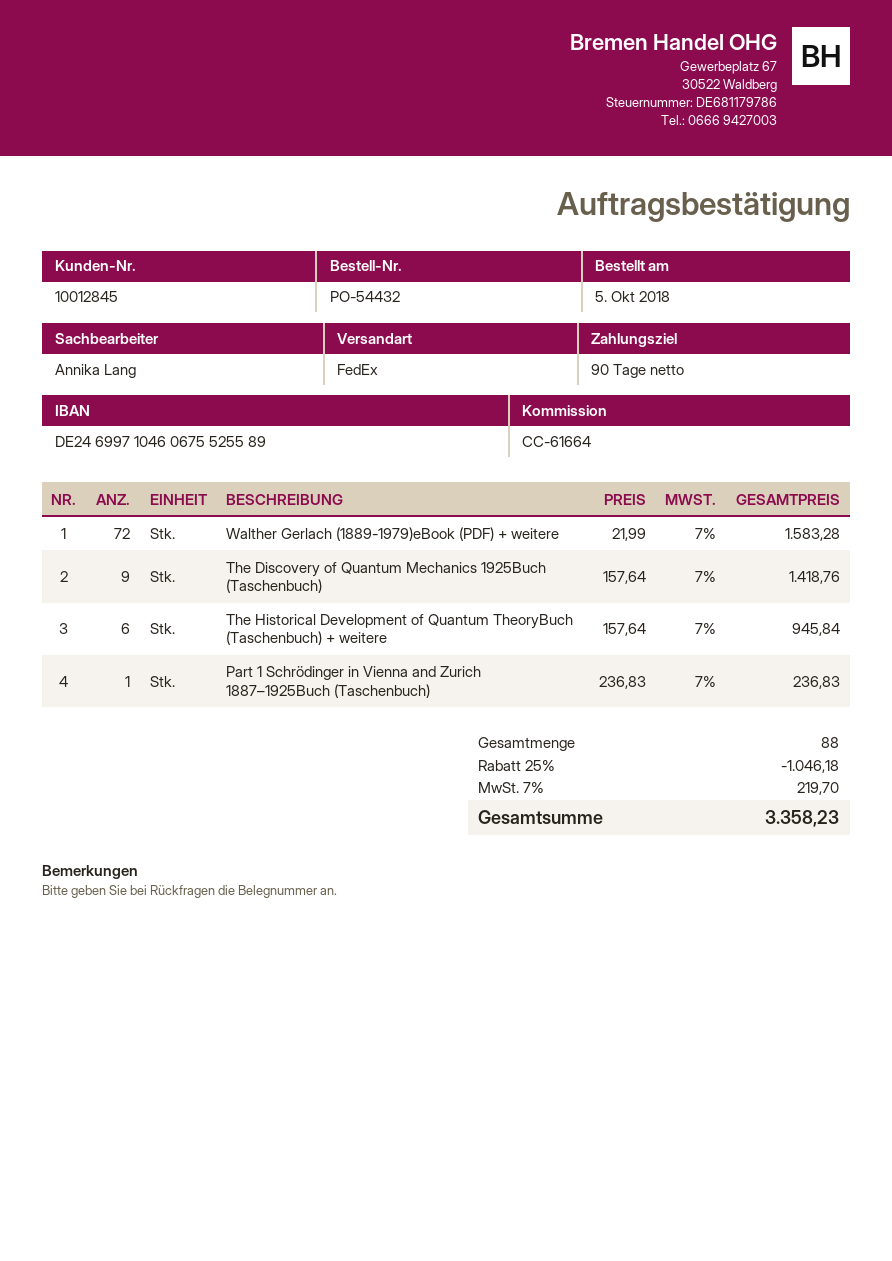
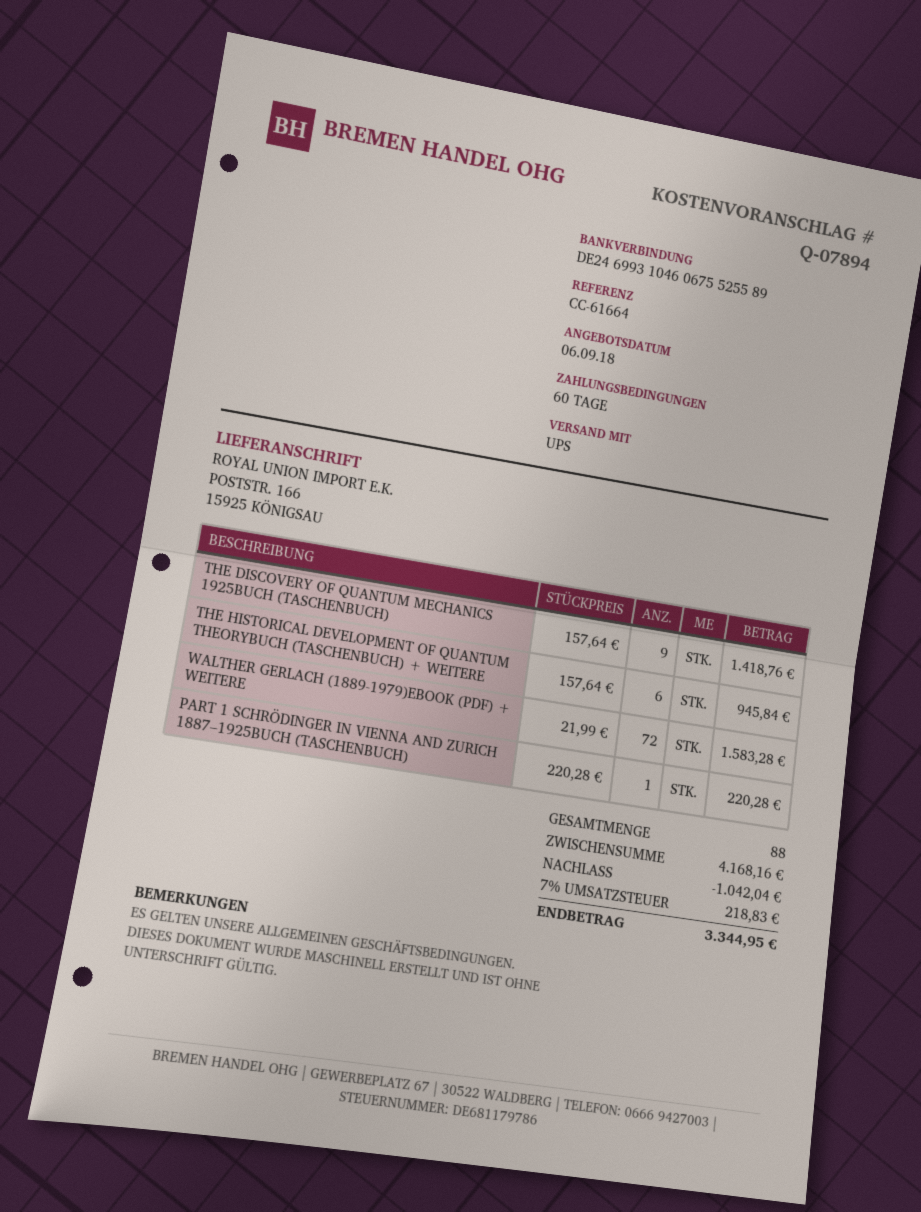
payment terms: 90 days -> 60 days
bank account: DE24699710460675525589 -> DE24699310460675525589
shipping method: FedEx -> UPS
Part 1 Schrödinger in Vienna and Zurich 1887–1925Buch (Taschenbuch): 1 x 236.83 = 236.83 -> 1 x 220.28 = 220.28
discount: 1046.18 -> 1042.04
tax: 7% = 219.70 -> 7% = 218.83
total: 3358.23 -> 3344.95

